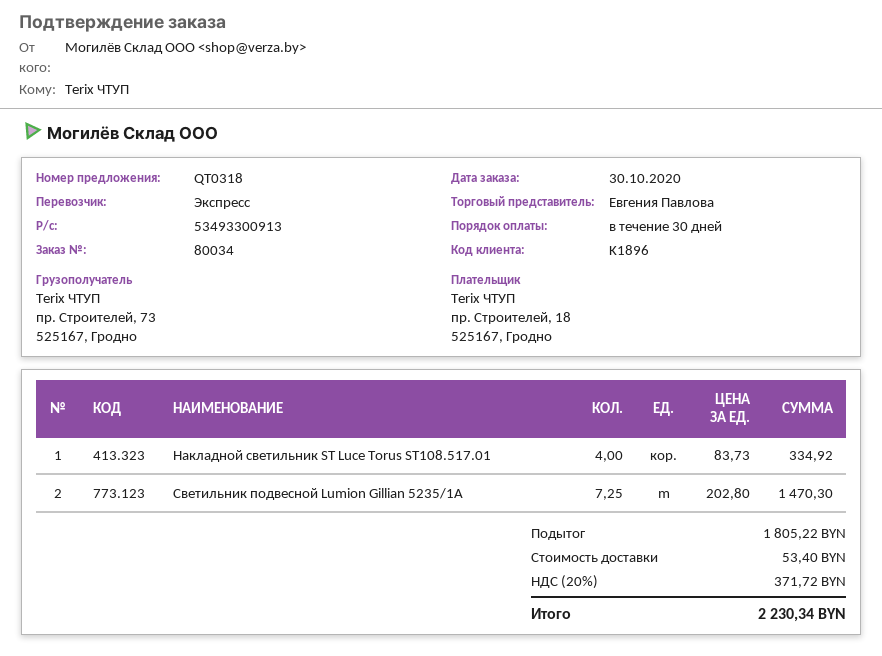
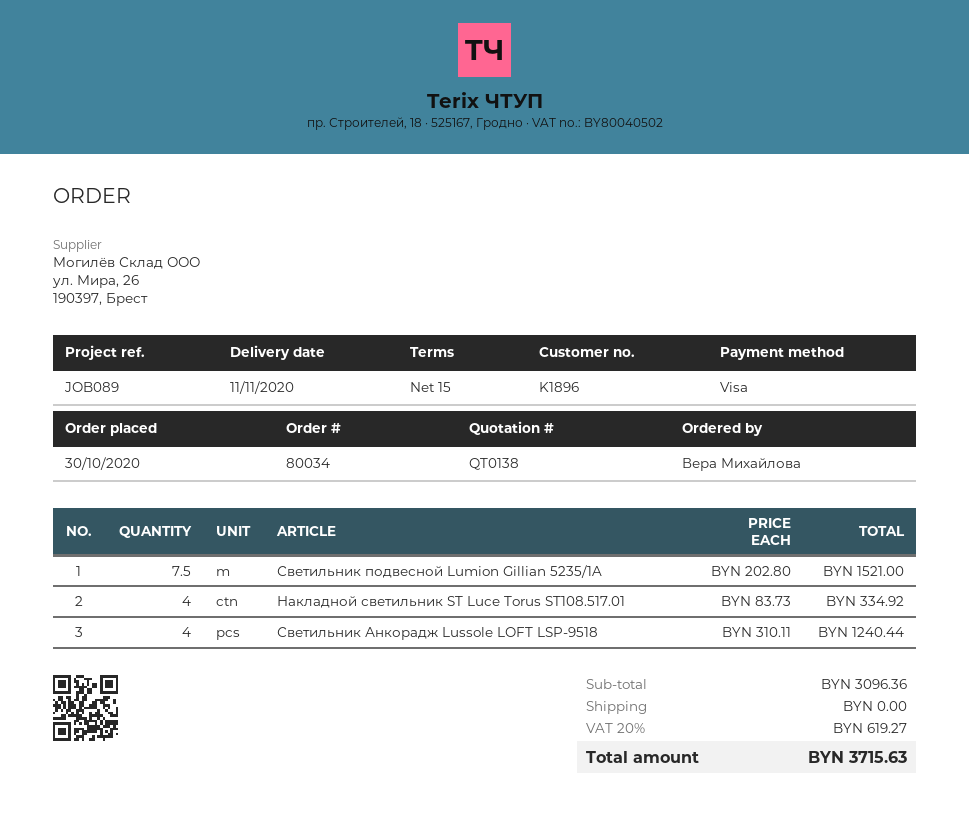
quote number: QT0318 -> QT0138
payment terms: 30 days -> 15 days
Светильник подвесной Lumion Gillian 5235/1A: 7.25 x 202.80 = 1470.30 -> 7.5 x 202.80 = 1521.00
Светильник Анкорадж Lussole LOFT LSP-9518: none -> 4 x 310.11 = 1240.44
subtotal: 1805.22 -> 3096.36
shipping: 53.40 -> 0.00
tax: 20% = 371.72 -> 20% = 619.27
total: 2230.34 -> 3715.63

